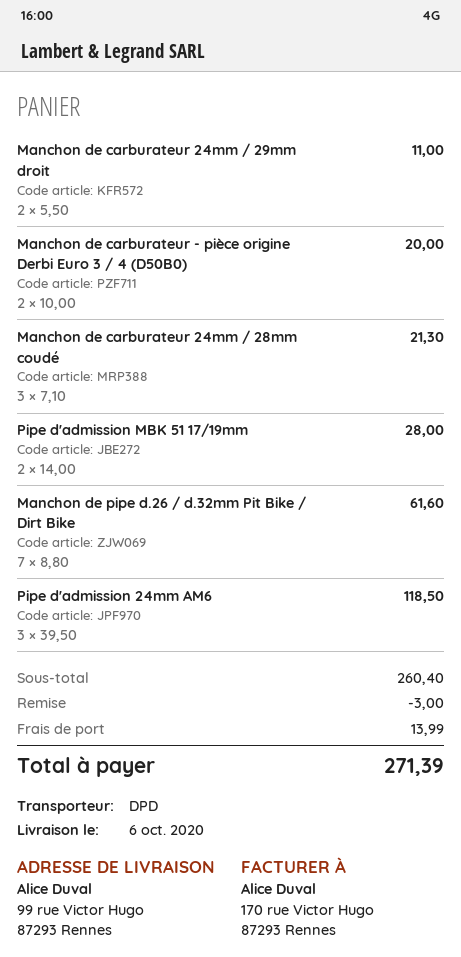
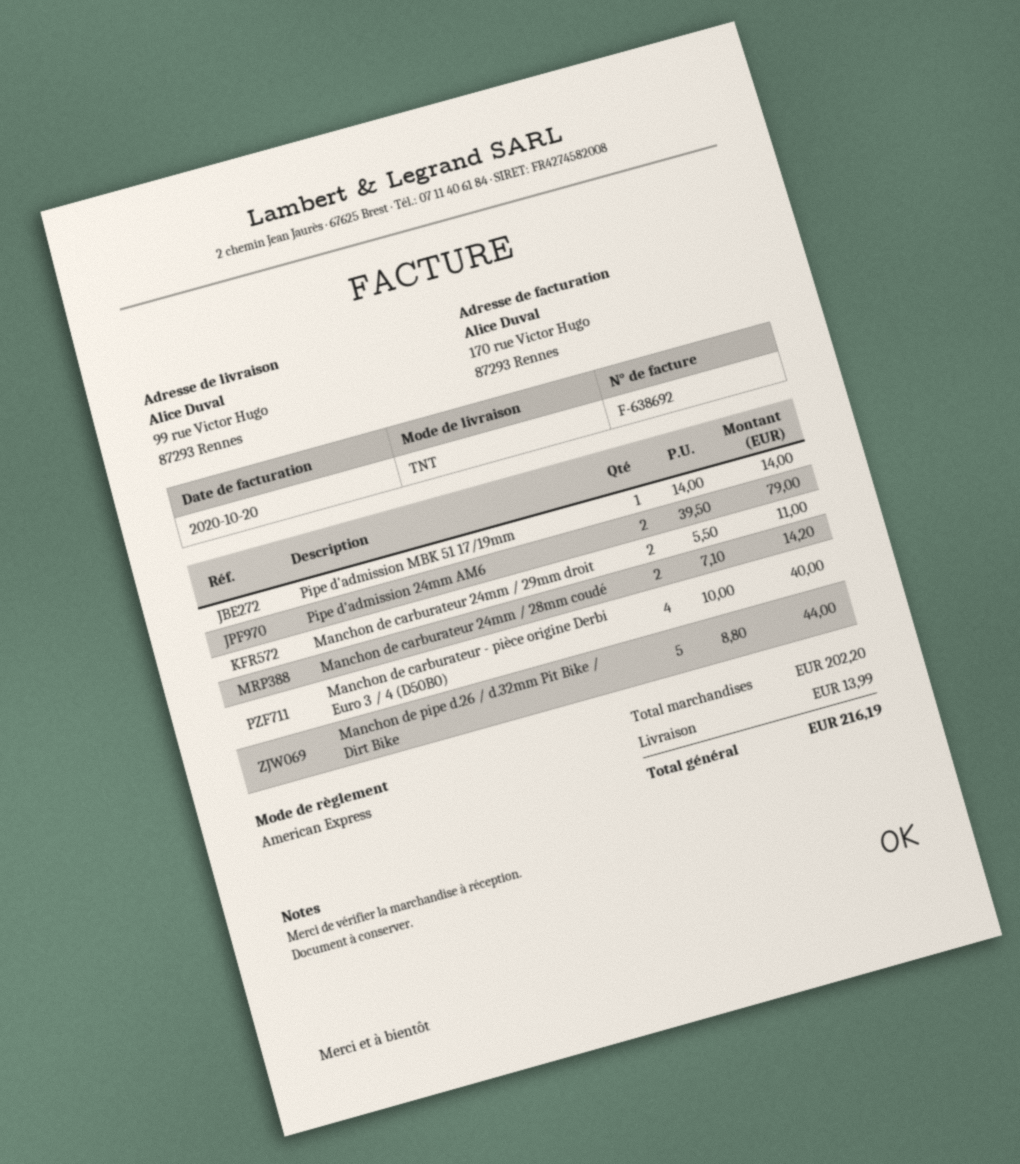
shipping method: DPD -> TNT
Manchon de carburateur - pièce origine Derbi Euro 3 / 4 (D50B0): 2 x 10.00 = 20.00 -> 4 x 10.00 = 40.00
Manchon de carburateur 24mm / 28mm coudé: 3 x 7.10 = 21.30 -> 2 x 7.10 = 14.20
Pipe d'admission MBK 51 17/19mm: 2 x 14.00 = 28.00 -> 1 x 14.00 = 14.00
Manchon de pipe d.26 / d.32mm Pit Bike / Dirt Bike: 7 x 8.80 = 61.60 -> 5 x 8.80 = 44.00
Pipe d'admission 24mm AM6: 3 x 39.50 = 118.50 -> 2 x 39.50 = 79.00
subtotal: 260.40 -> 202.20
discount: 3.00 -> none
total: 271.39 -> 216.19

